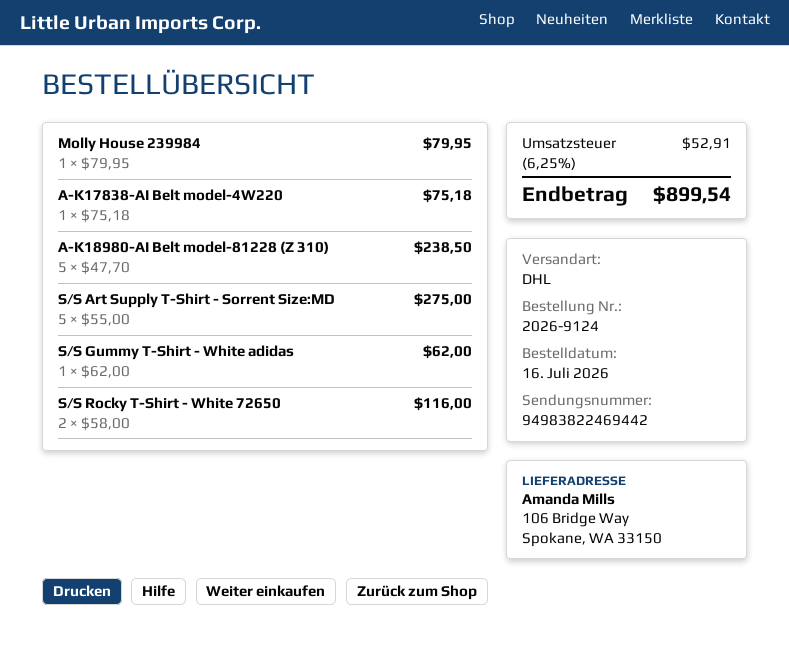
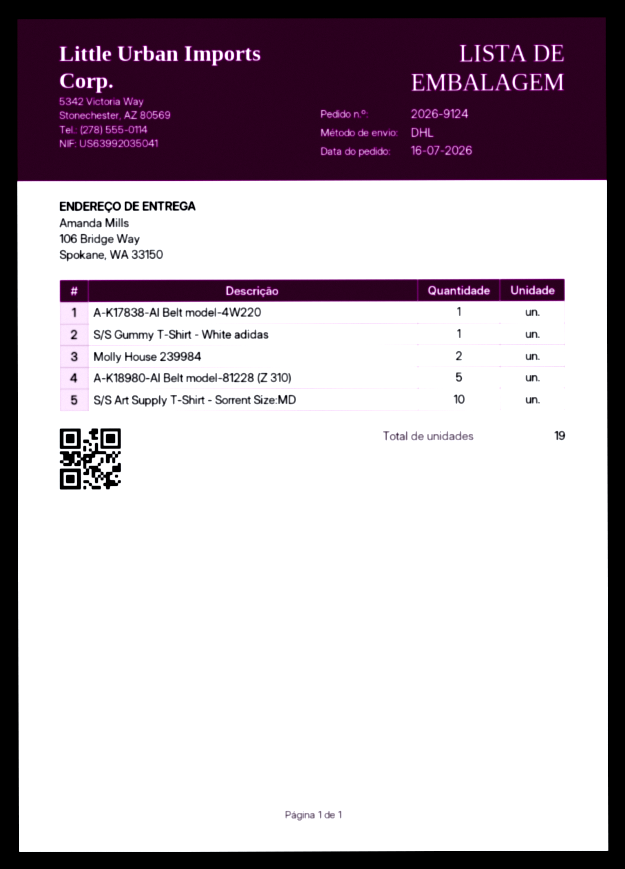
Molly House 239984: 1 -> 2
S/S Art Supply T-Shirt - Sorrent Size:MD: 5 -> 10
S/S Rocky T-Shirt - White 72650: 2 -> none

